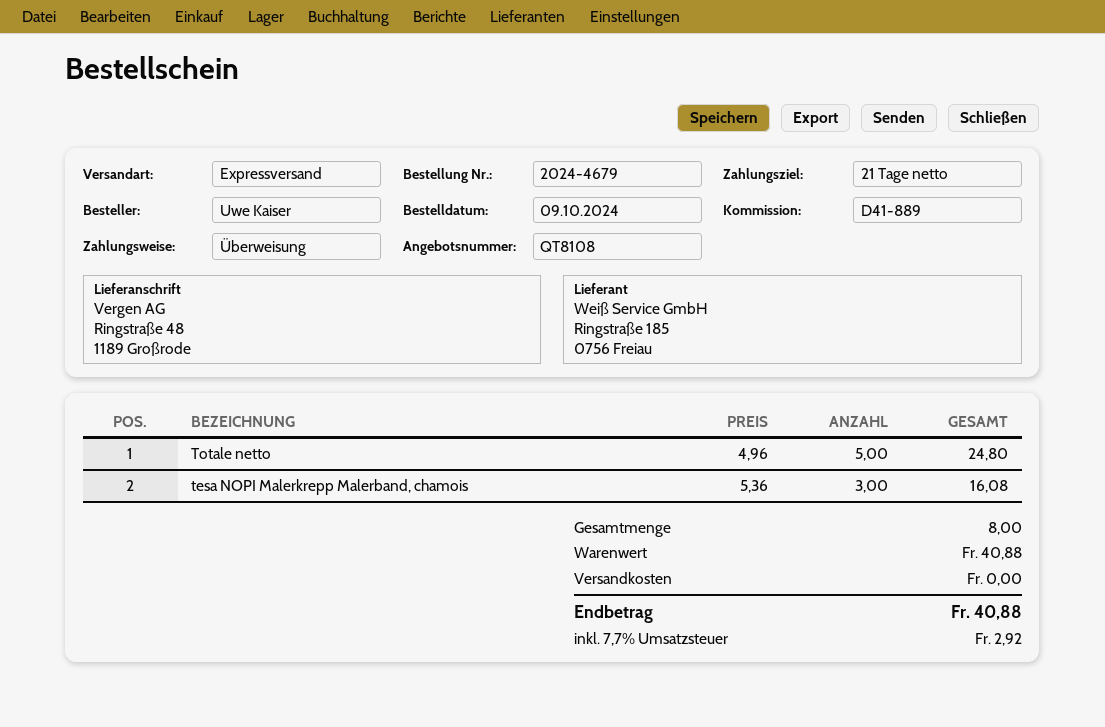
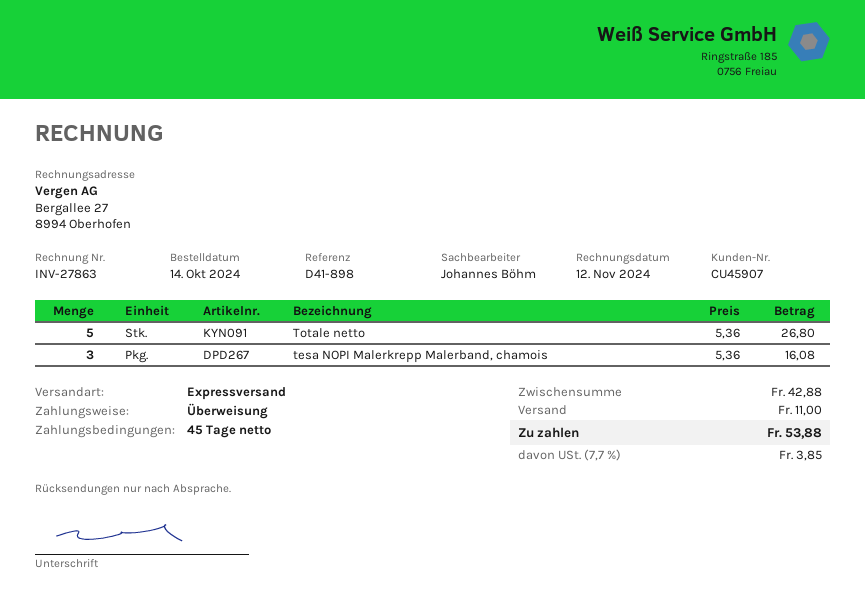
order date: 2024-10-09 -> 2024-10-14
payment terms: 21 days -> 45 days
reference: D41-889 -> D41-898
Totale netto: 5 x 4.96 = 24.80 -> 5 x 5.36 = 26.80
subtotal: 40.88 -> 42.88
shipping: 0.00 -> 11.00
tax: 7.7% = 2.92 -> 7.7% = 3.85
total: 40.88 -> 53.88

